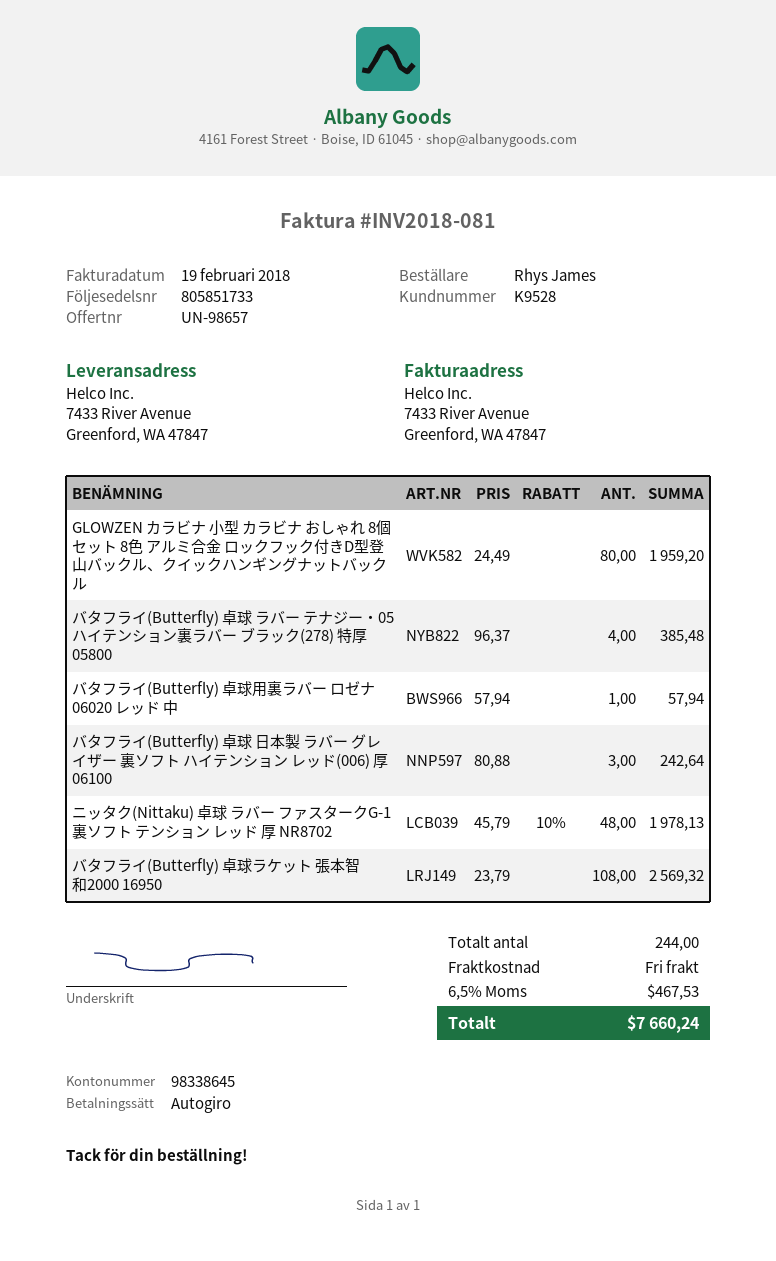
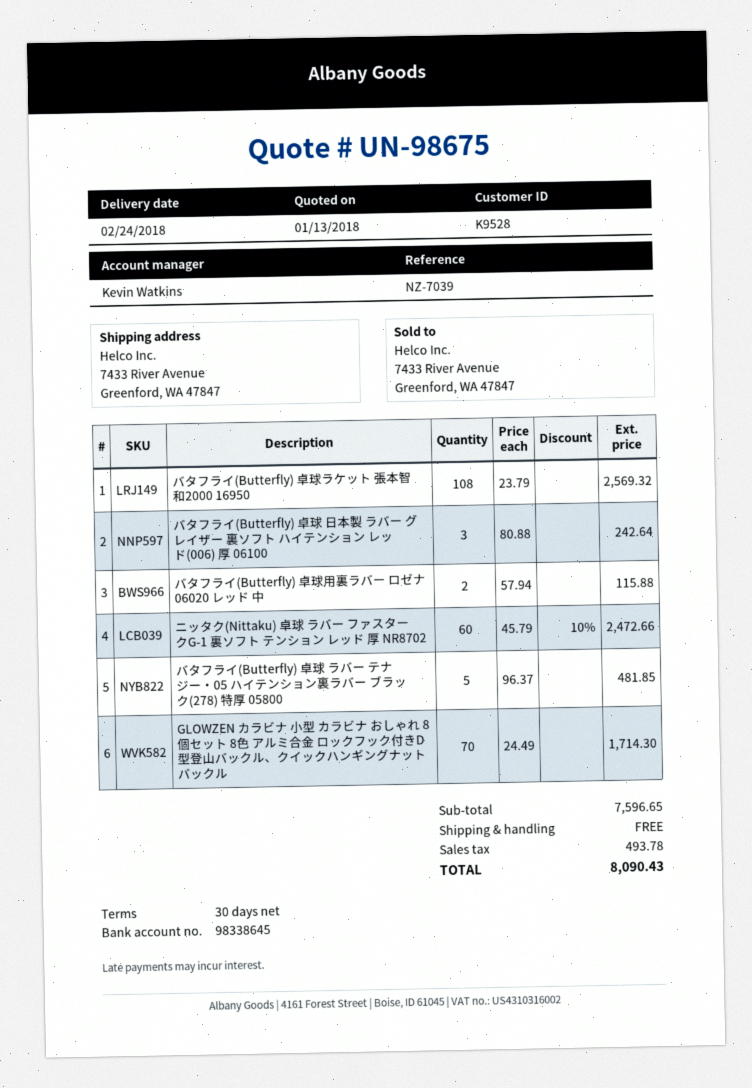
quote number: UN-98657 -> UN-98675
GLOWZEN カラビナ 小型 カラビナ おしゃれ 8個セット 8色 アルミ合金 ロックフック付きD型登山バックル、クイックハンギングナットバックル: 80 x 24.49 = 1959.20 -> 70 x 24.49 = 1714.30
バタフライ(Butterfly) 卓球 ラバー テナジー・05 ハイテンション裏ラバー ブラック(278) 特厚 05800: 4 x 96.37 = 385.48 -> 5 x 96.37 = 481.85
バタフライ(Butterfly) 卓球用裏ラバー ロゼナ 06020 レッド 中: 1 x 57.94 = 57.94 -> 2 x 57.94 = 115.88
ニッタク(Nittaku) 卓球 ラバー ファスタークG-1 裏ソフト テンション レッド 厚 NR8702: 48 x 45.79 - 10% = 1978.13 -> 60 x 45.79 - 10% = 2472.66
tax: 467.53 -> 493.78
total: 7660.24 -> 8090.43

